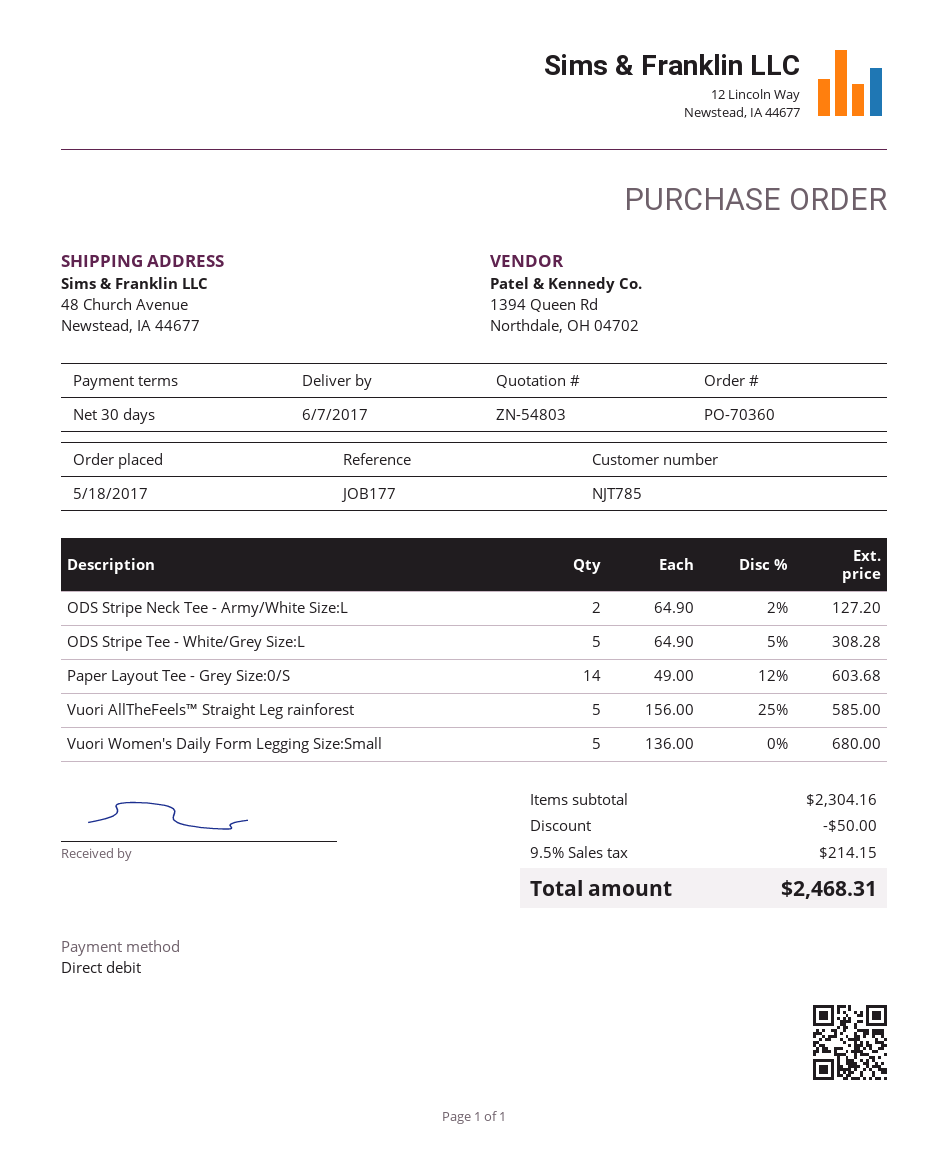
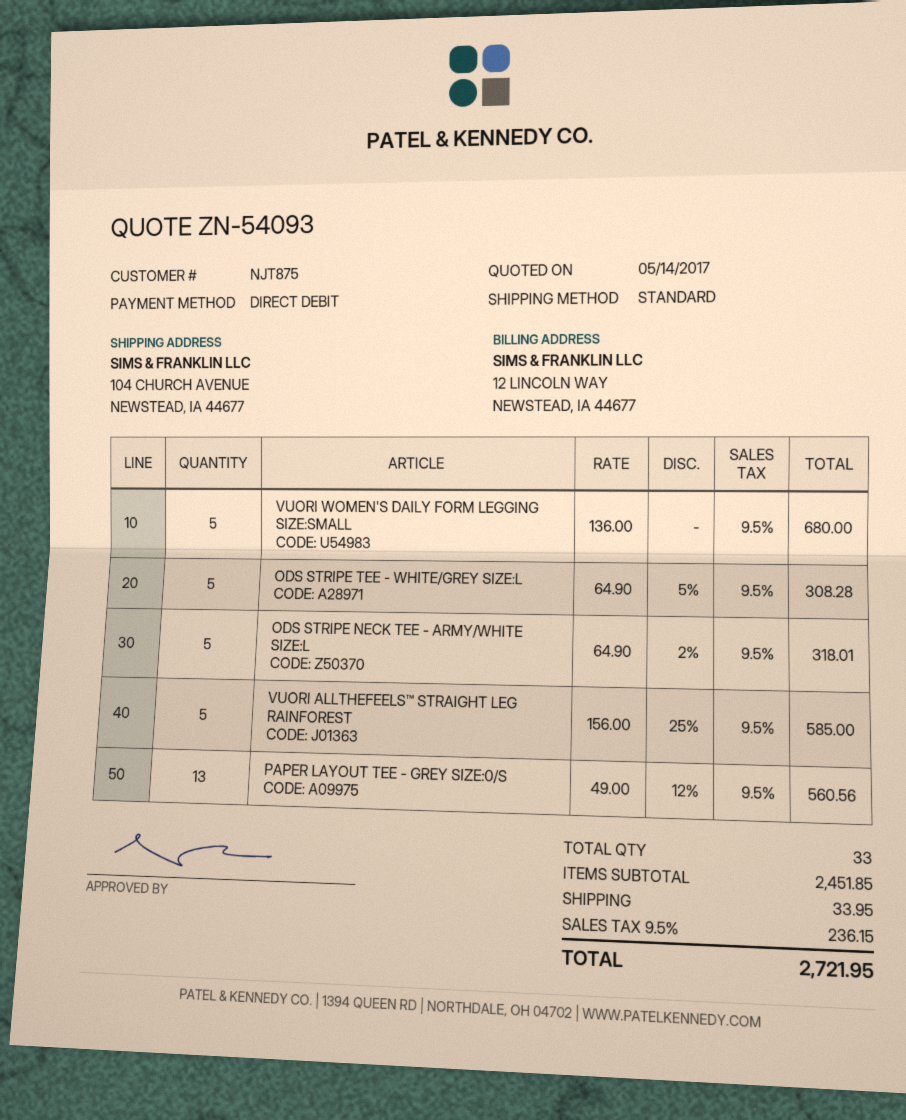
quote number: ZN-54803 -> ZN-54093
customer number: NJT785 -> NJT875
ship to: 48 Church Avenue, Newstead, IA 44677 -> 104 CHURCH AVENUE, NEWSTEAD, IA 44677
ODS Stripe Neck Tee - Army/White Size:L: 2 x 64.90 - 2% = 127.20 -> 5 x 64.90 - 2% = 318.01
Paper Layout Tee - Grey Size:0/S: 14 x 49.00 - 12% = 603.68 -> 13 x 49.00 - 12% = 560.56
subtotal: 2304.16 -> 2451.85
discount: 50.00 -> none
shipping: none -> 33.95
tax: 9.5% = 214.15 -> 9.5% = 236.15
total: 2468.31 -> 2721.95

